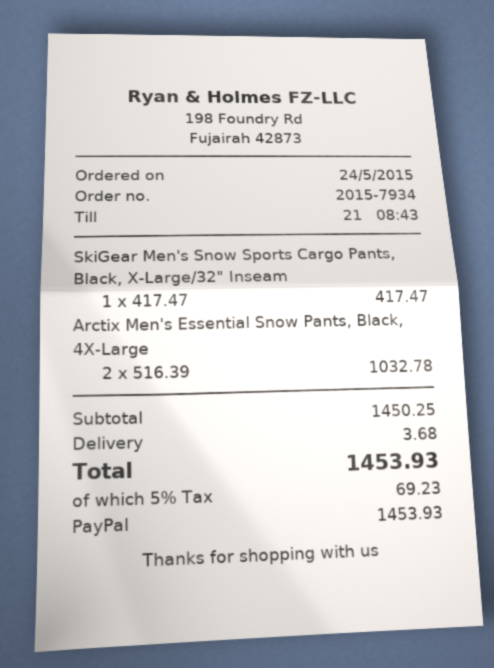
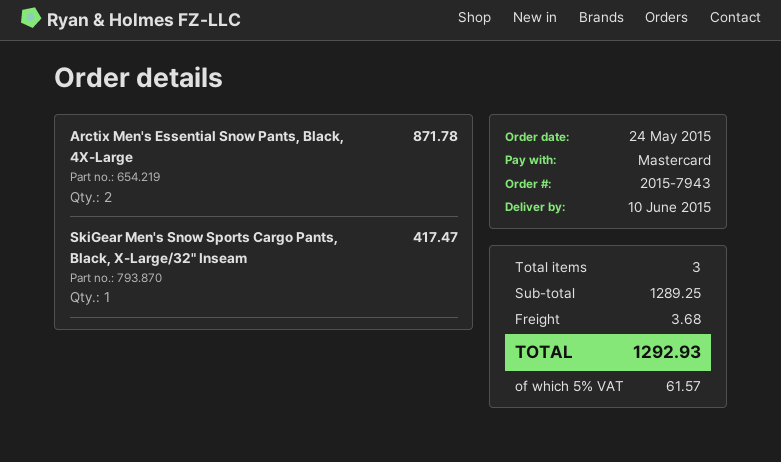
order number: 2015-7934 -> 2015-7943
payment method: PayPal -> Mastercard
Arctix Men's Essential Snow Pants, Black, 4X-Large: 2 for 1032.78 -> 2 for 871.78
subtotal: 1450.25 -> 1289.25
tax: 5% = 69.23 -> 5% = 61.57
total: 1453.93 -> 1292.93

